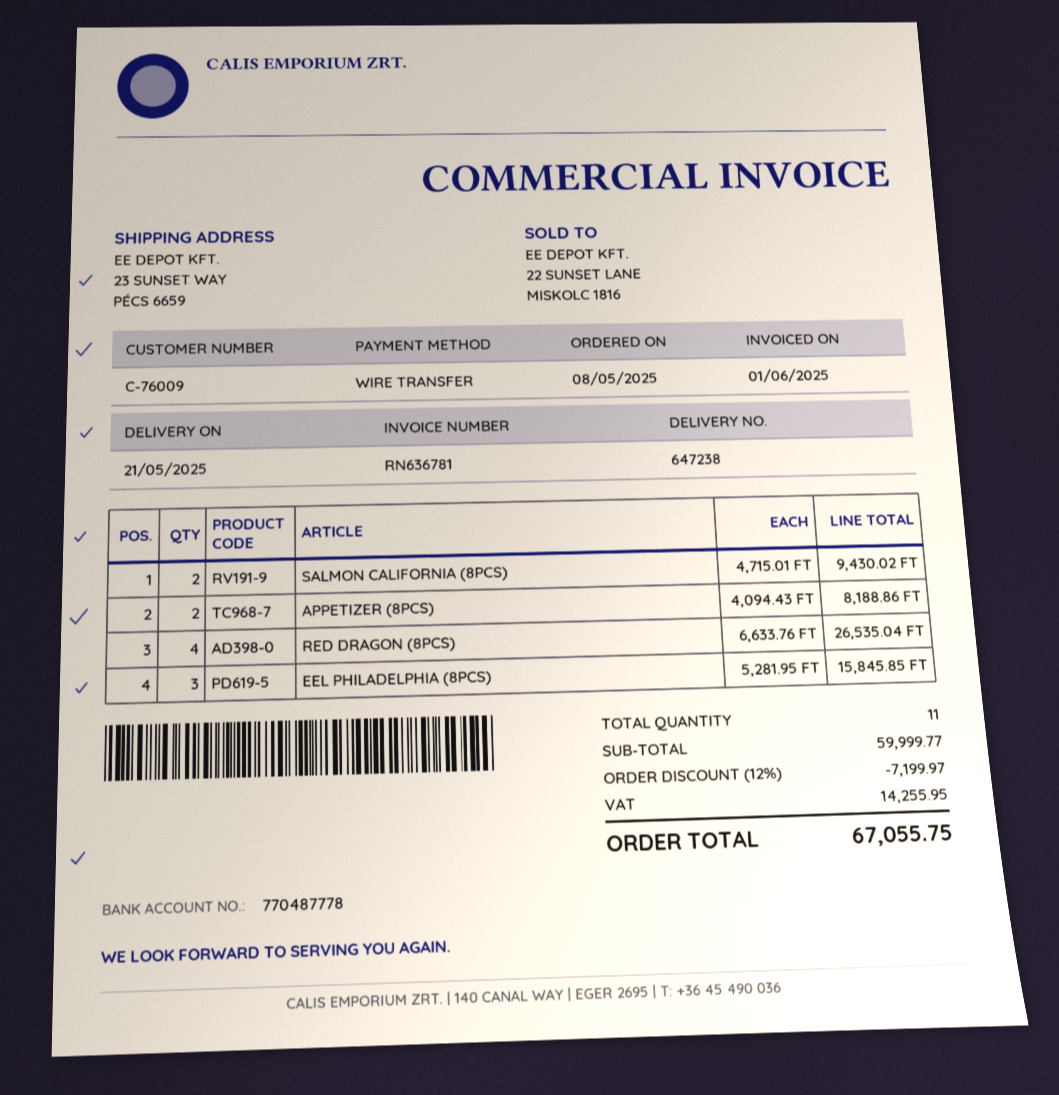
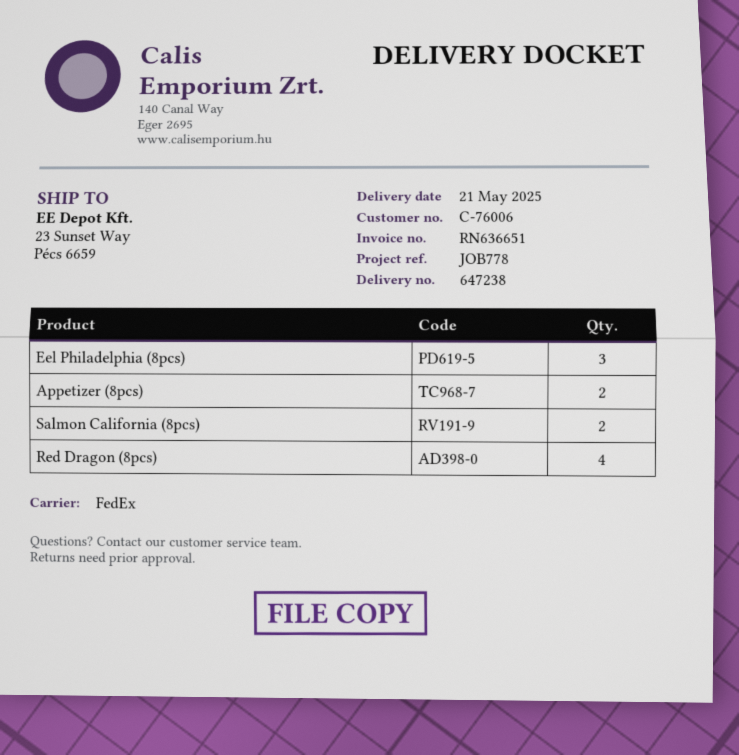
invoice number: RN636781 -> RN636651
customer number: C-76009 -> C-76006

